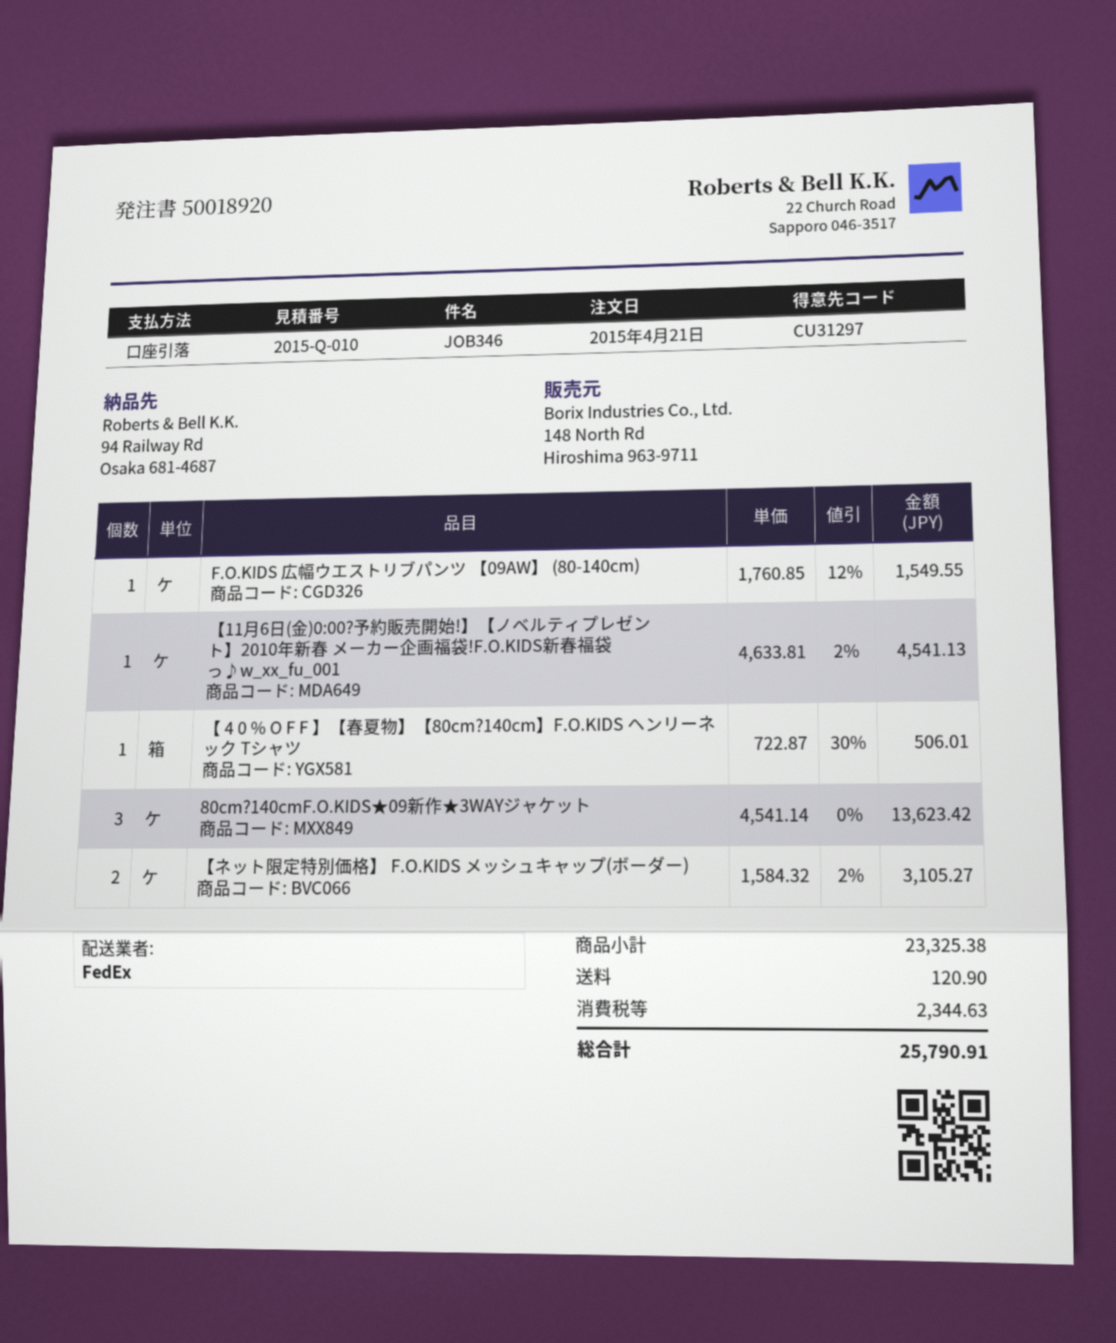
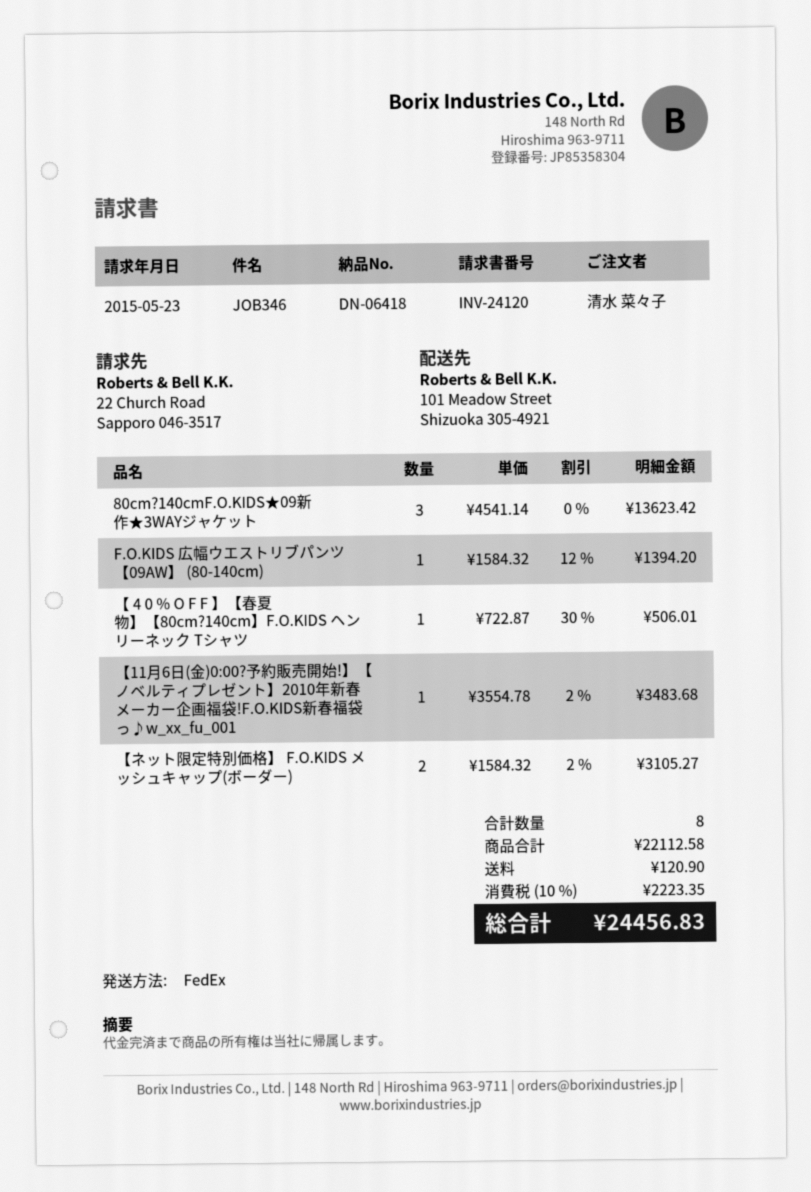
ship to: 94 Railway Rd, Osaka 681-4687 -> 101 Meadow Street, Shizuoka 305-4921
F.O.KIDS 広幅ウエストリブパンツ 【09AW】 (80-140cm): 1 x 1760.85 - 12% = 1549.55 -> 1 x 1584.32 - 12% = 1394.20
【11月6日(金)0:00?予約販売開始!】【ノベルティプレゼント】2010年新春 メーカー企画福袋!F.O.KIDS新春福袋っ♪w_xx_fu_001: 1 x 4633.81 - 2% = 4541.13 -> 1 x 3554.78 - 2% = 3483.68
subtotal: 23325.38 -> 22112.58
tax: 2344.63 -> 2223.35
total: 25790.91 -> 24456.83

